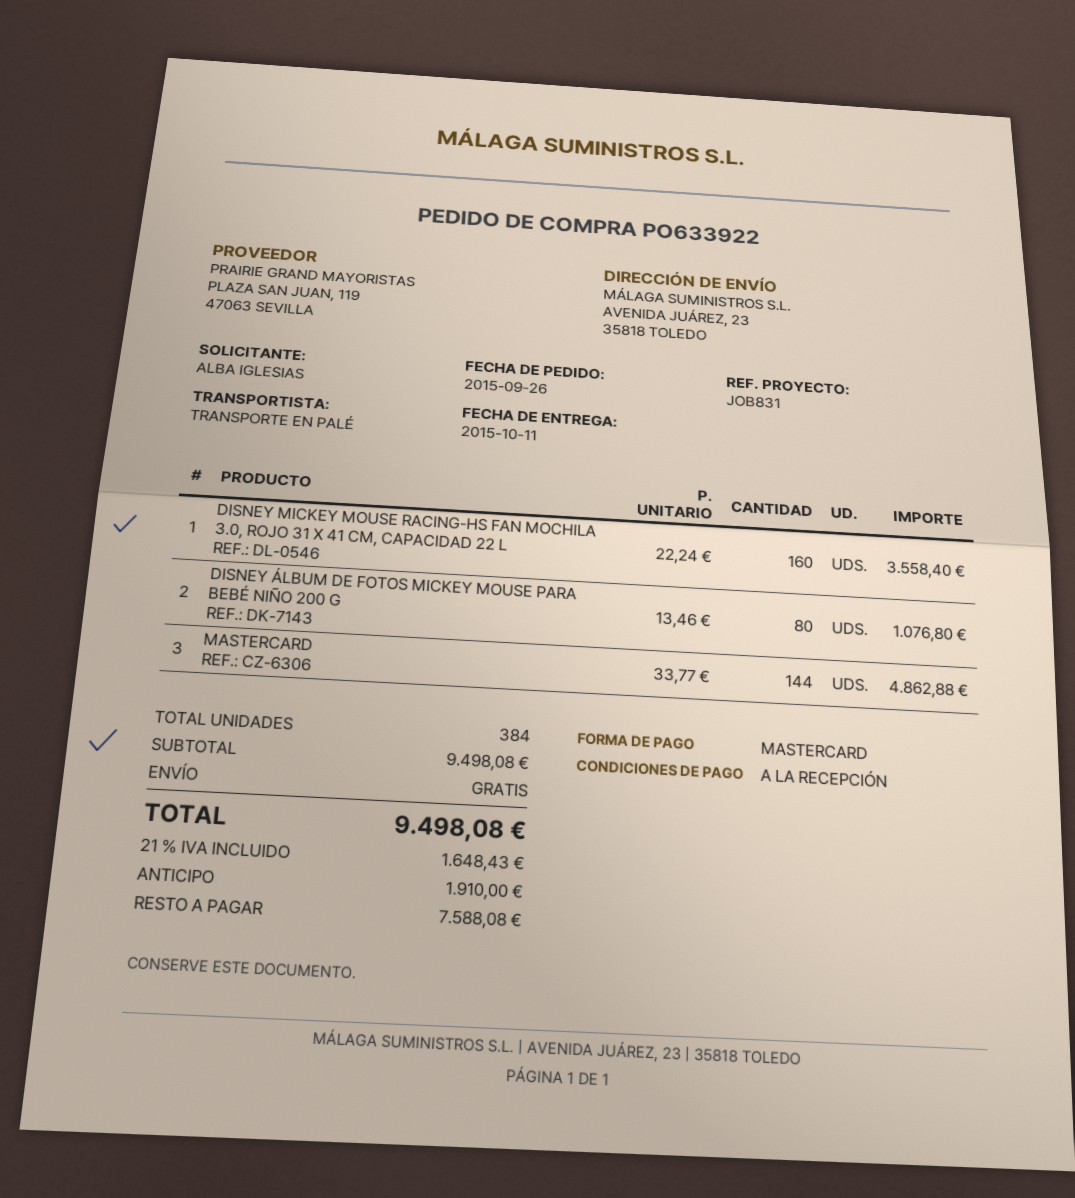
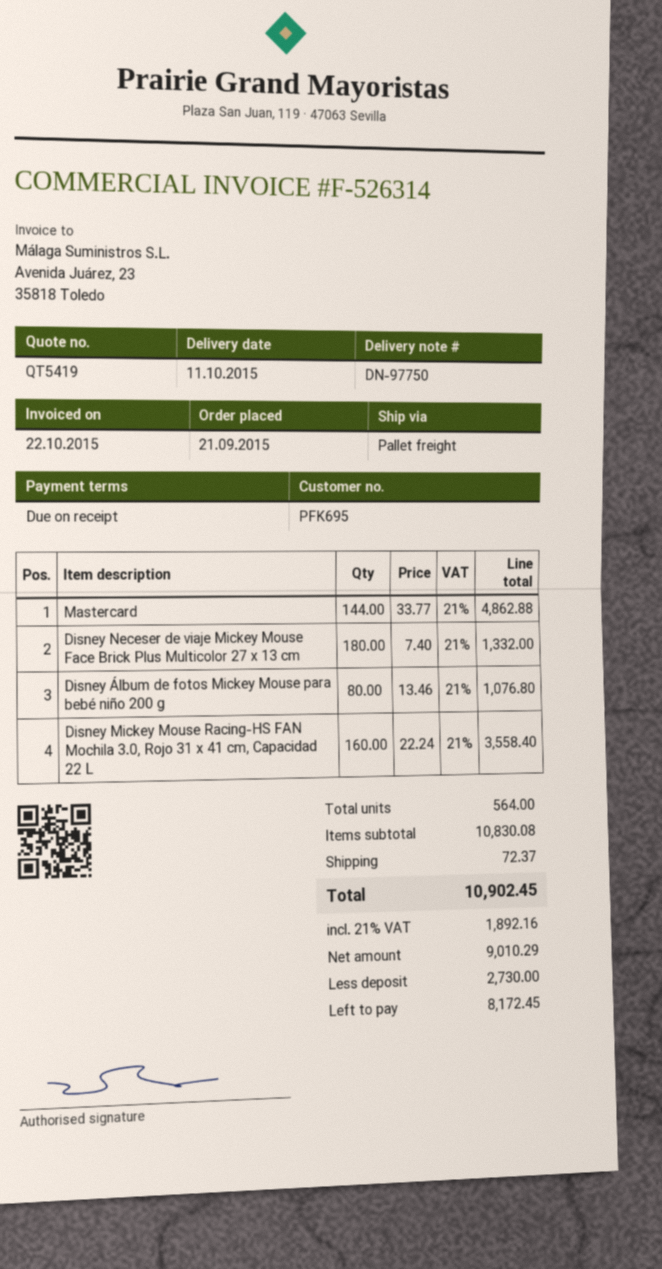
order date: 2015-09-26 -> 2015-09-21
Disney Neceser de viaje Mickey Mouse Face Brick Plus Multicolor 27 x 13 cm: none -> 180 x 7.40 = 1332.00
total quantity: 384 -> 564
subtotal: 9498.08 -> 10830.08
shipping: 0.00 -> 72.37
tax: 21% = 1648.43 -> 21% = 1892.16
total: 9498.08 -> 10902.45
deposit: 1910.00 -> 2730.00
balance: 7588.08 -> 8172.45

